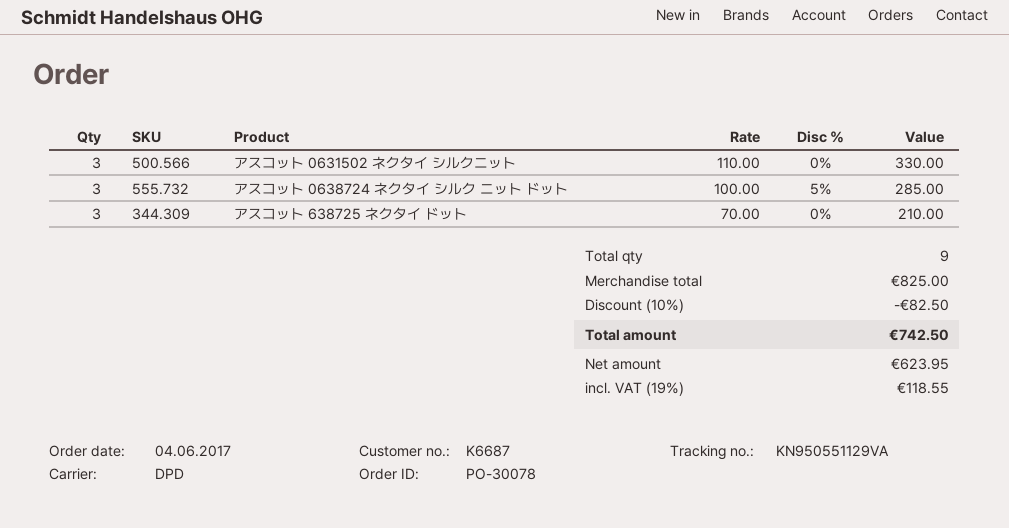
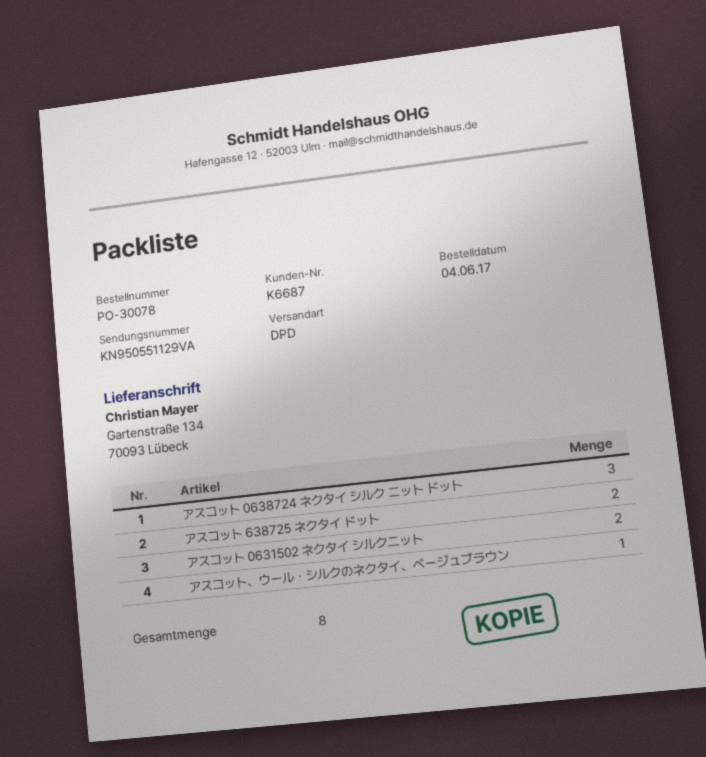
アスコット 0631502 ネクタイ シルクニット: 3 -> 2
アスコット 638725 ネクタイ ドット: 3 -> 2
アスコット、ウール・シルクのネクタイ、ベージュブラウン: none -> 1
total quantity: 9 -> 8

